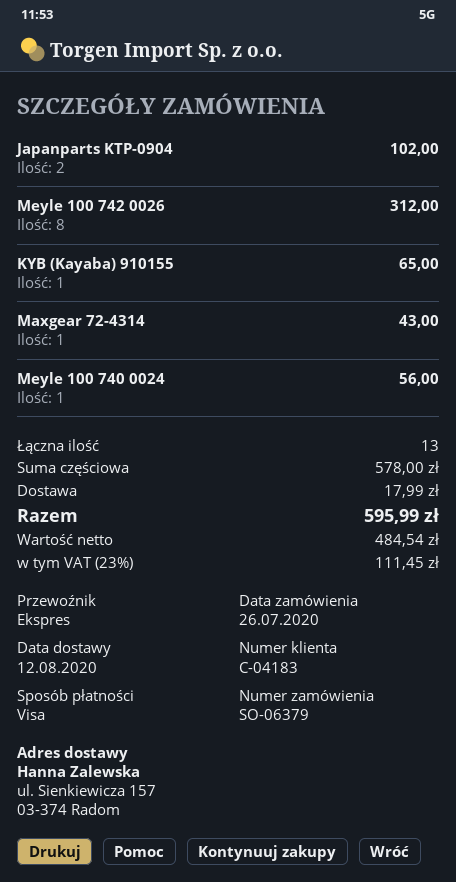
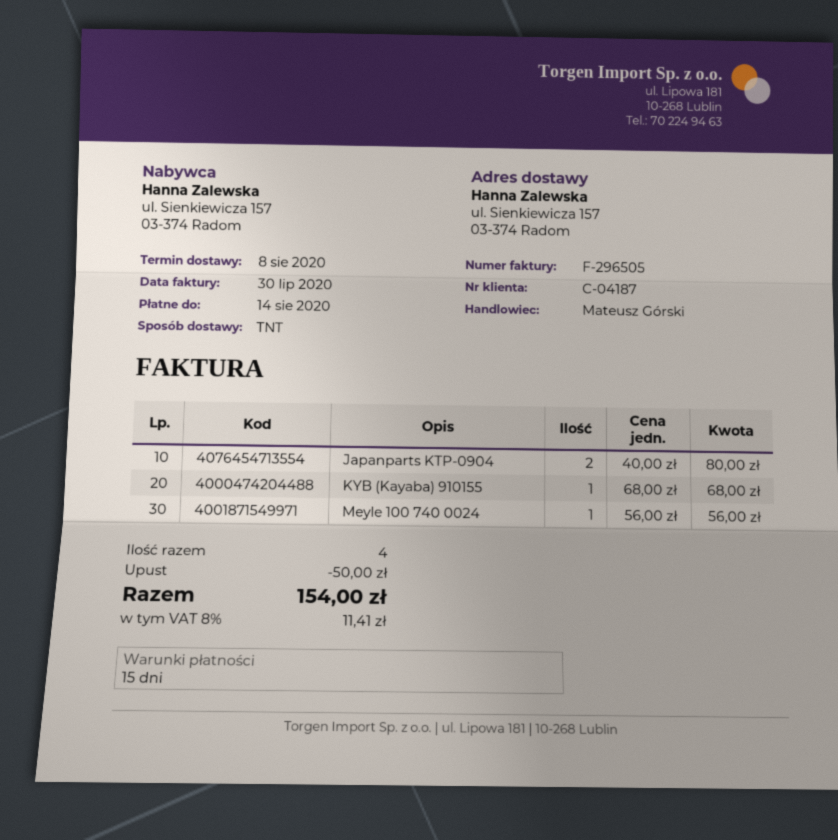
delivery date: 2020-08-12 -> 2020-08-08
customer number: C-04183 -> C-04187
shipping method: express -> TNT
Japanparts KTP-0904: 2 for 102.00 -> 2 for 80.00
Meyle 100 742 0026: 8 for 312.00 -> none
KYB (Kayaba) 910155: 1 for 65.00 -> 1 for 68.00
Maxgear 72-4314: 1 for 43.00 -> none
total quantity: 13 -> 4
discount: none -> 50.00
shipping: 17.99 -> none
tax: 23% = 111.45 -> 8% = 11.41
total: 595.99 -> 154.00

